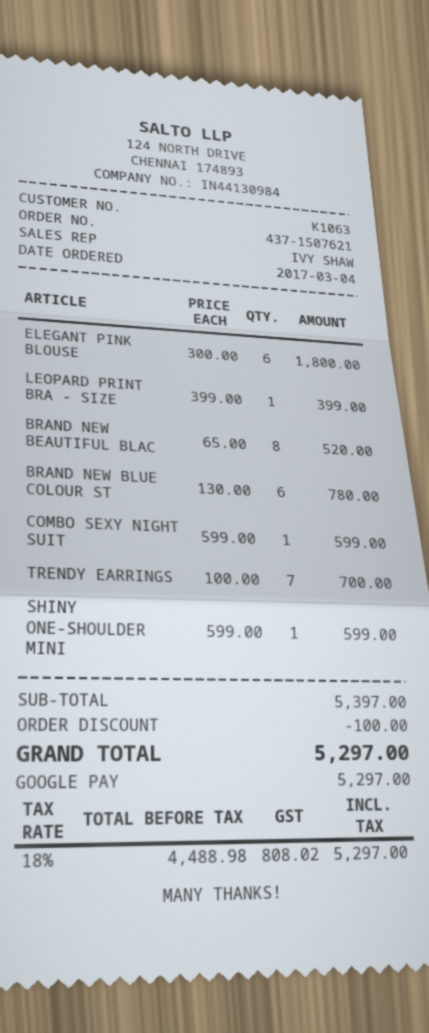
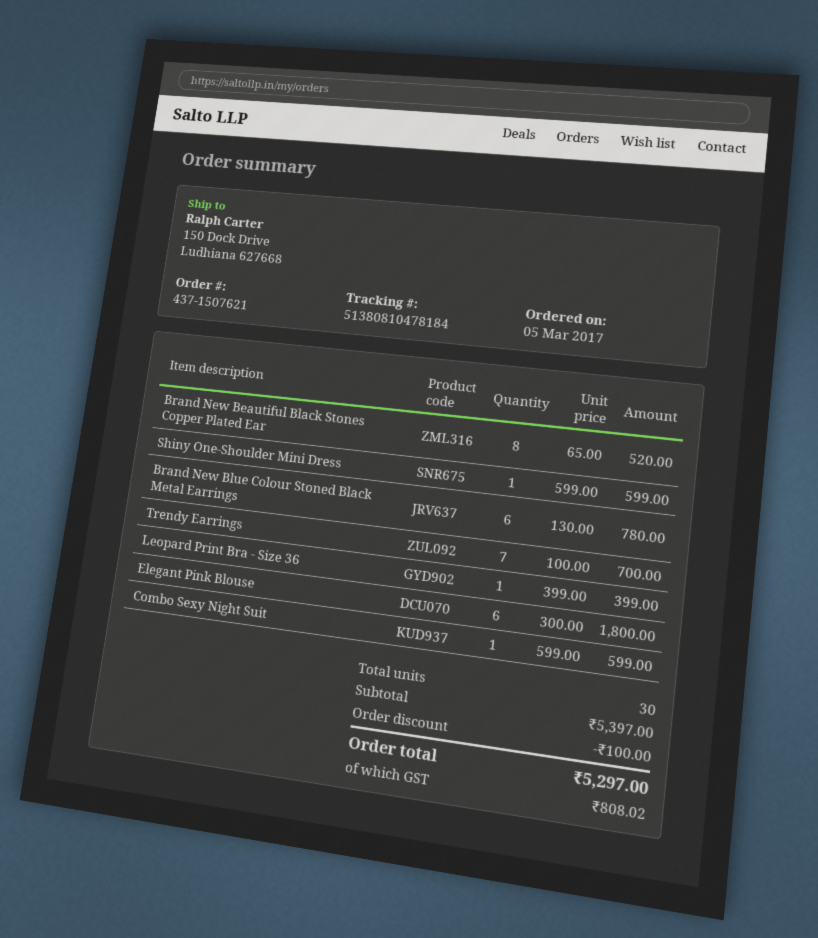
order date: 2017-03-04 -> 2017-03-05

